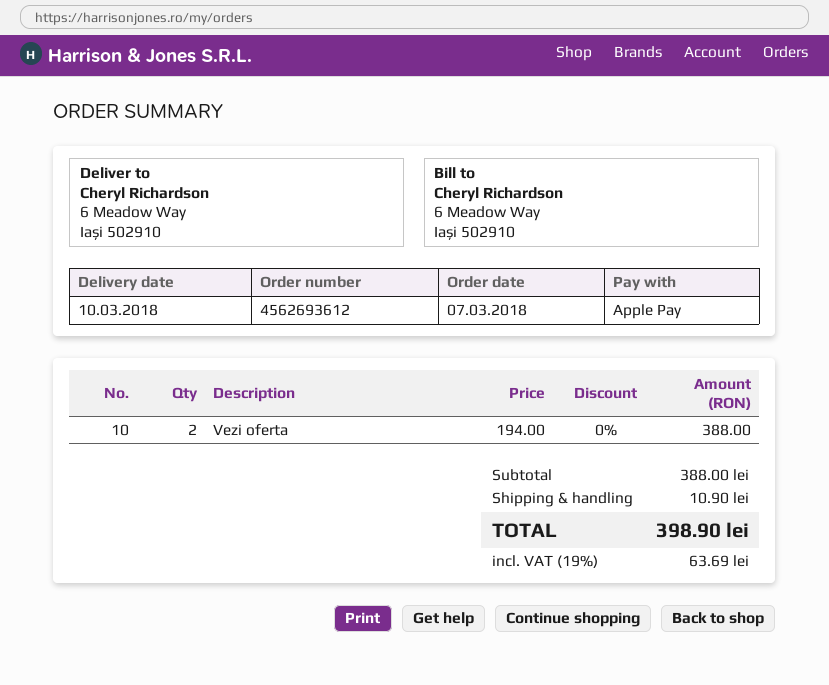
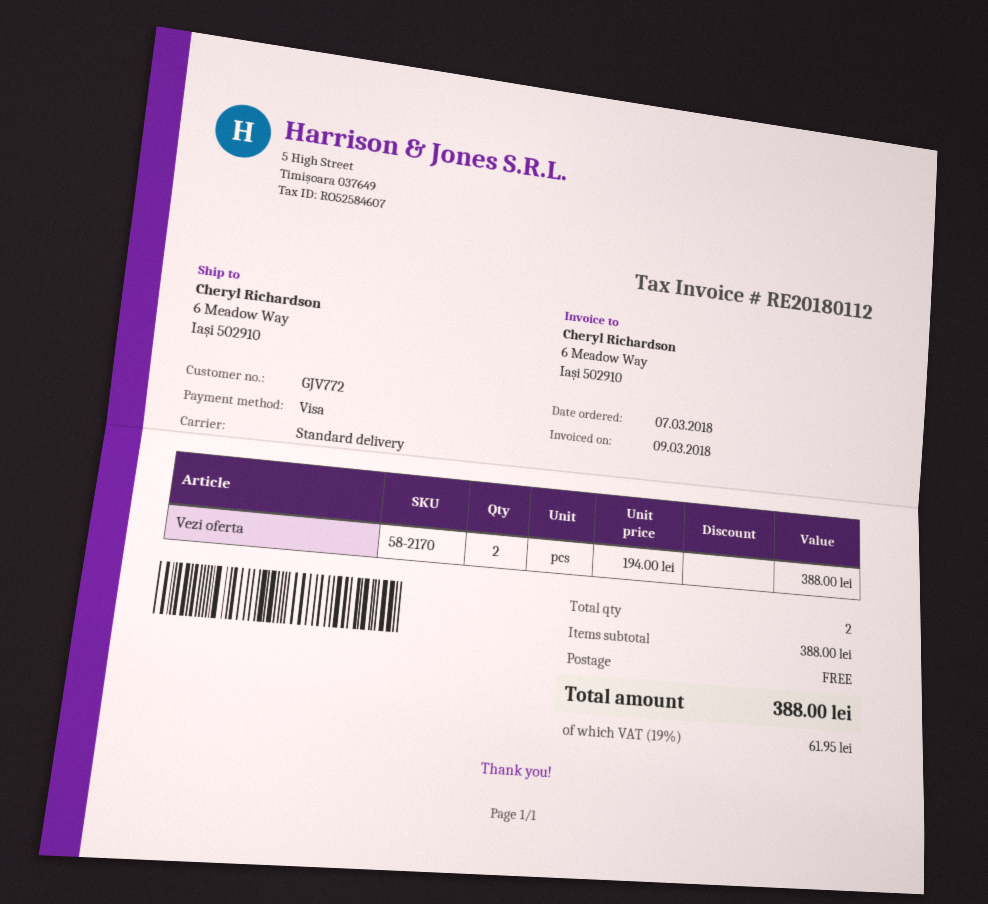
payment method: Apple Pay -> Visa
shipping: 10.90 -> 0.00
tax: 19% = 63.69 -> 19% = 61.95
total: 398.90 -> 388.00

